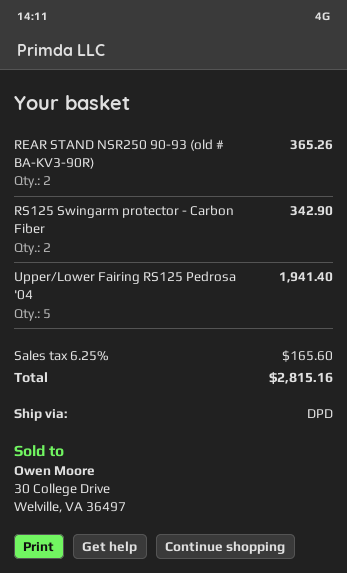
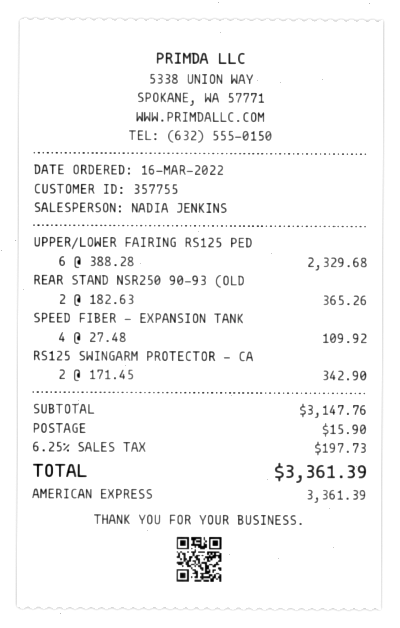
Upper/Lower Fairing RS125 Pedrosa '04: 5 for 1941.40 -> 6 for 2329.68
SPEED FIBER - EXPANSION TANK: none -> 4 for 109.92
shipping: none -> 15.90
tax: 6.25% = 165.60 -> 6.25% = 197.73
total: 2815.16 -> 3361.39

